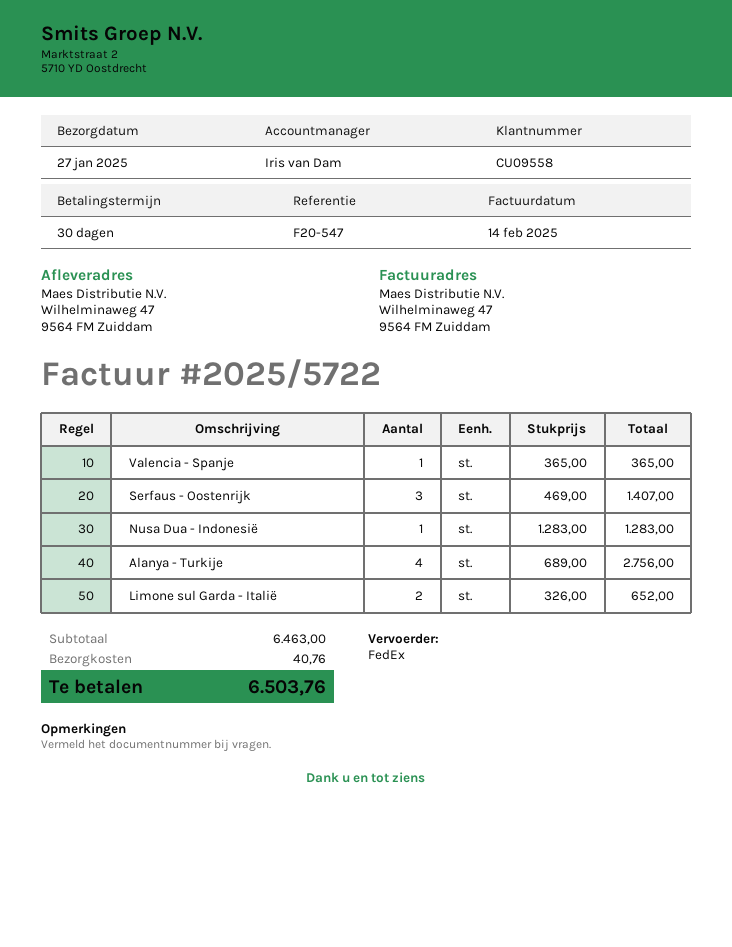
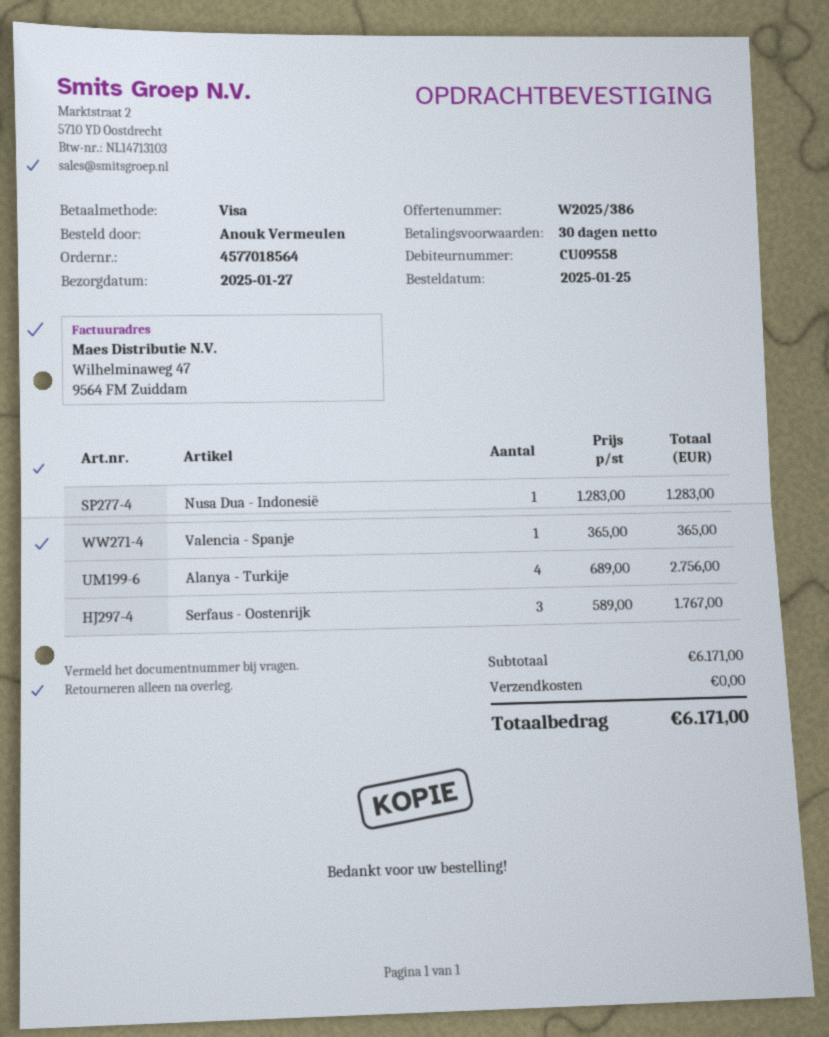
Serfaus - Oostenrijk: 3 x 469.00 = 1407.00 -> 3 x 589.00 = 1767.00
Limone sul Garda - Italië: 2 x 326.00 = 652.00 -> none
subtotal: 6463.00 -> 6171.00
shipping: 40.76 -> 0.00
total: 6503.76 -> 6171.00

